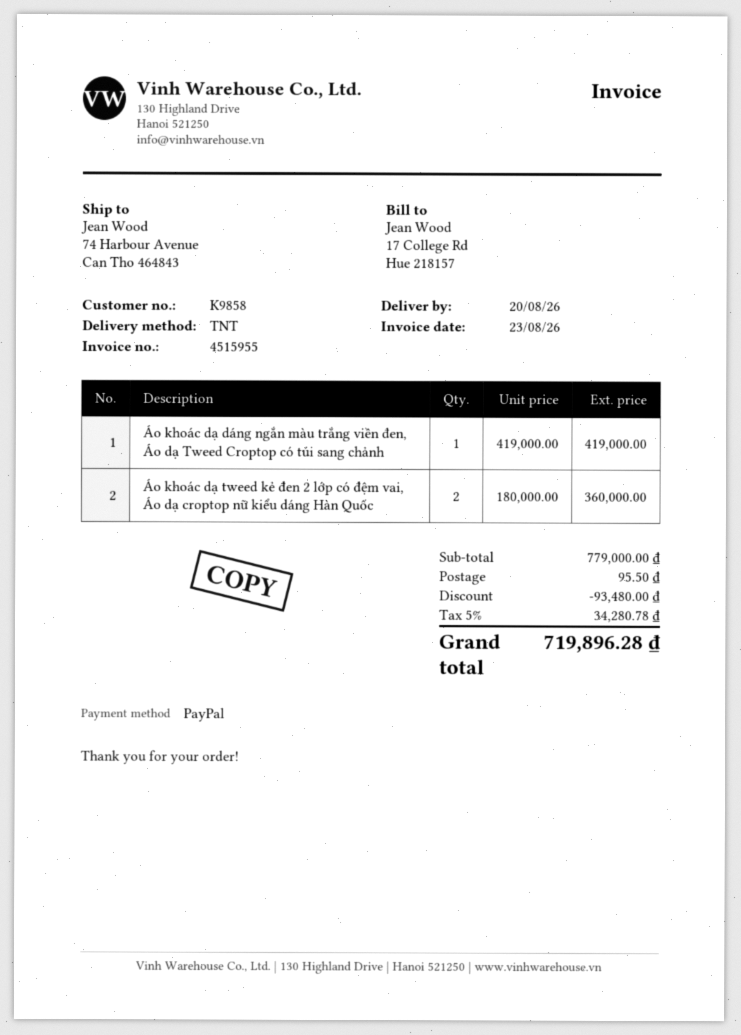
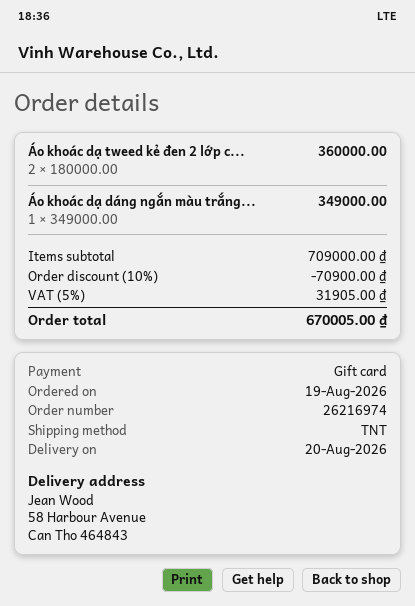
payment method: PayPal -> gift card
ship to: 74 Harbour Avenue, Can Tho 464843 -> 58 Harbour Avenue, Can Tho 464843
Áo khoác dạ dáng ngắn màu trắng viền đen, Áo dạ Tweed Croptop có túi sang chảnh: 1 x 419000.00 = 419000.00 -> 1 x 349000.00 = 349000.00
subtotal: 779000.00 -> 709000.00
discount: 93480.00 -> 70900.00
shipping: 95.50 -> none
tax: 5% = 34280.78 -> 5% = 31905.00
total: 719896.28 -> 670005.00

